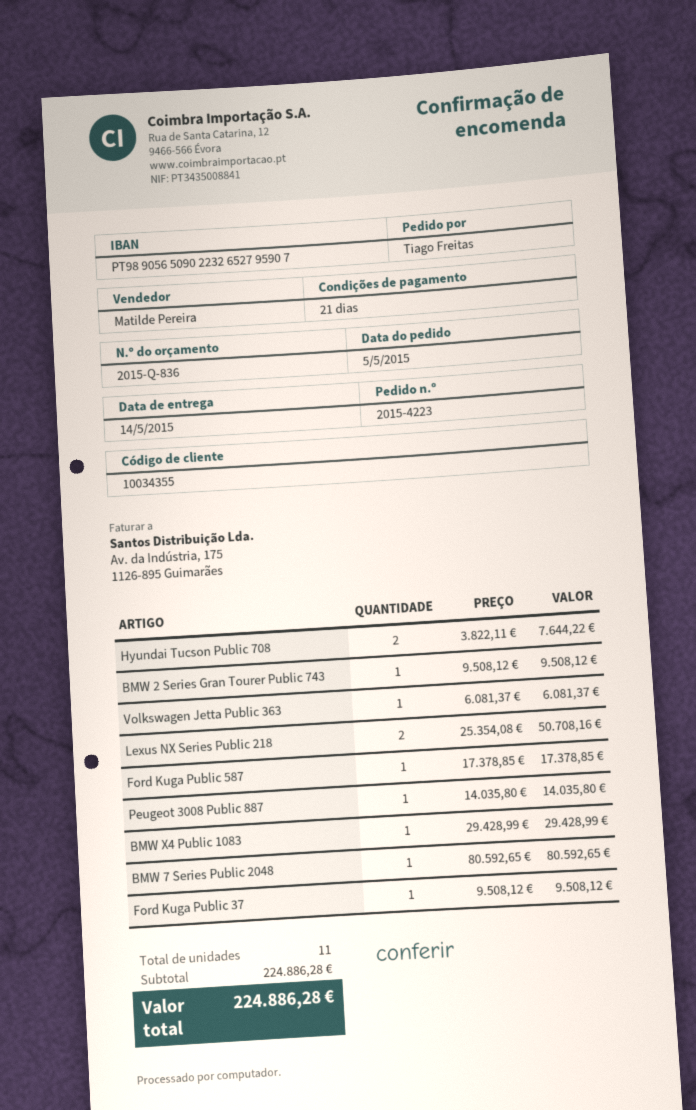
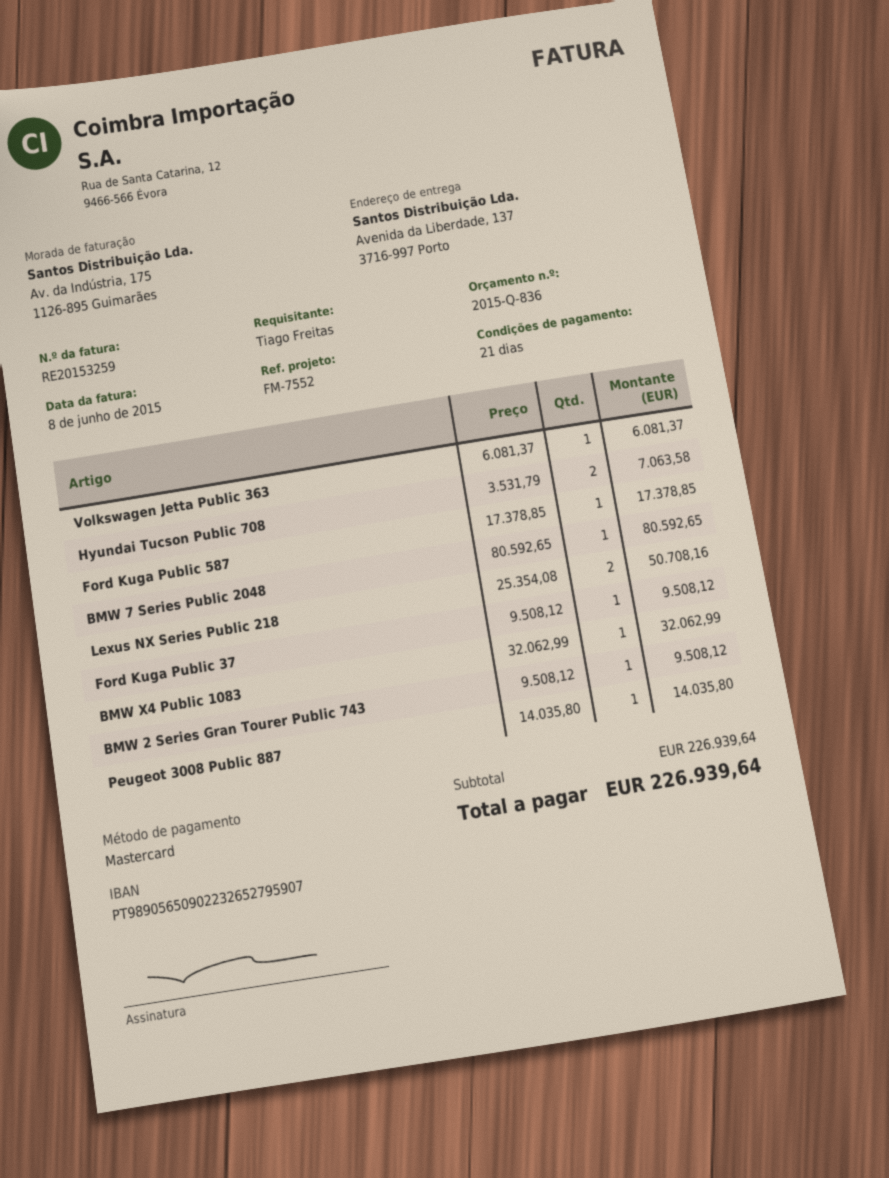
Hyundai Tucson Public 708: 2 x 3822.11 = 7644.22 -> 2 x 3531.79 = 7063.58
BMW X4 Public 1083: 1 x 29428.99 = 29428.99 -> 1 x 32062.99 = 32062.99
subtotal: 224886.28 -> 226939.64
total: 224886.28 -> 226939.64

